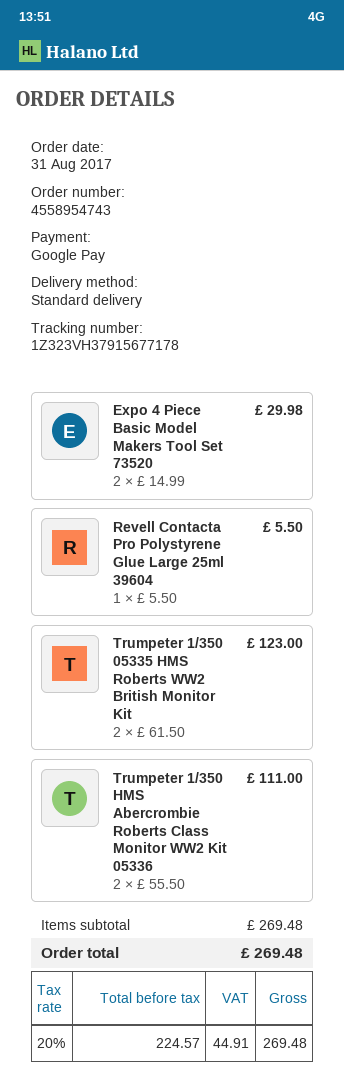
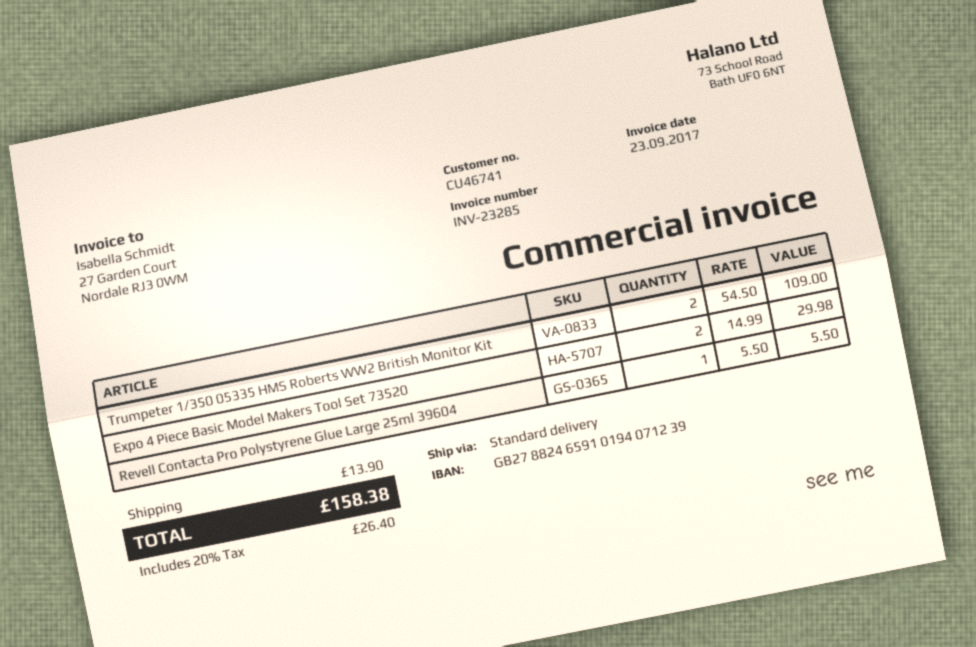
Trumpeter 1/350 05335 HMS Roberts WW2 British Monitor Kit: 2 x 61.50 = 123.00 -> 2 x 54.50 = 109.00
Trumpeter 1/350 HMS Abercrombie Roberts Class Monitor WW2 Kit 05336: 2 x 55.50 = 111.00 -> none
shipping: none -> 13.90
tax: 20% = 44.91 -> 20% = 26.40
total: 269.48 -> 158.38

